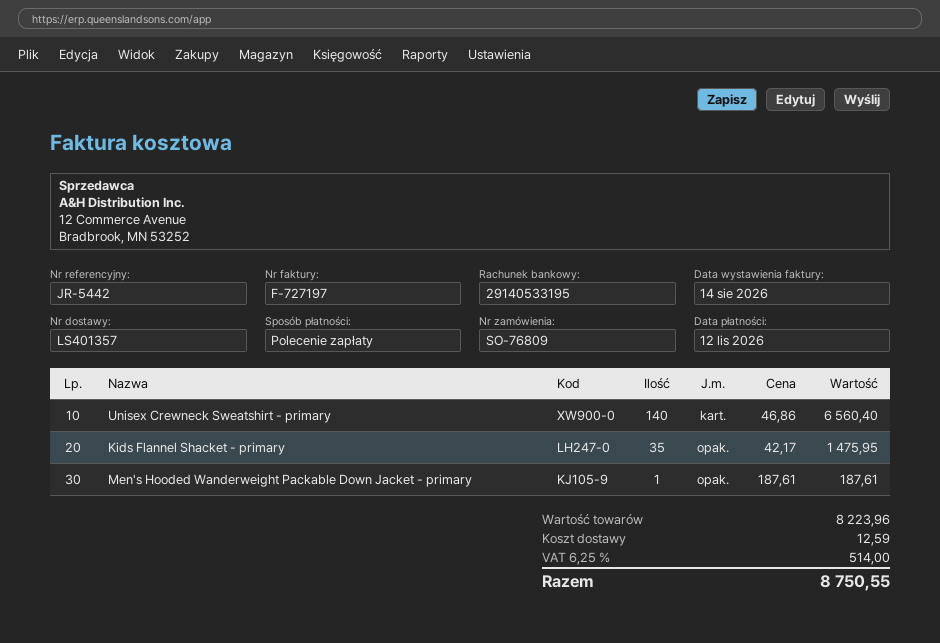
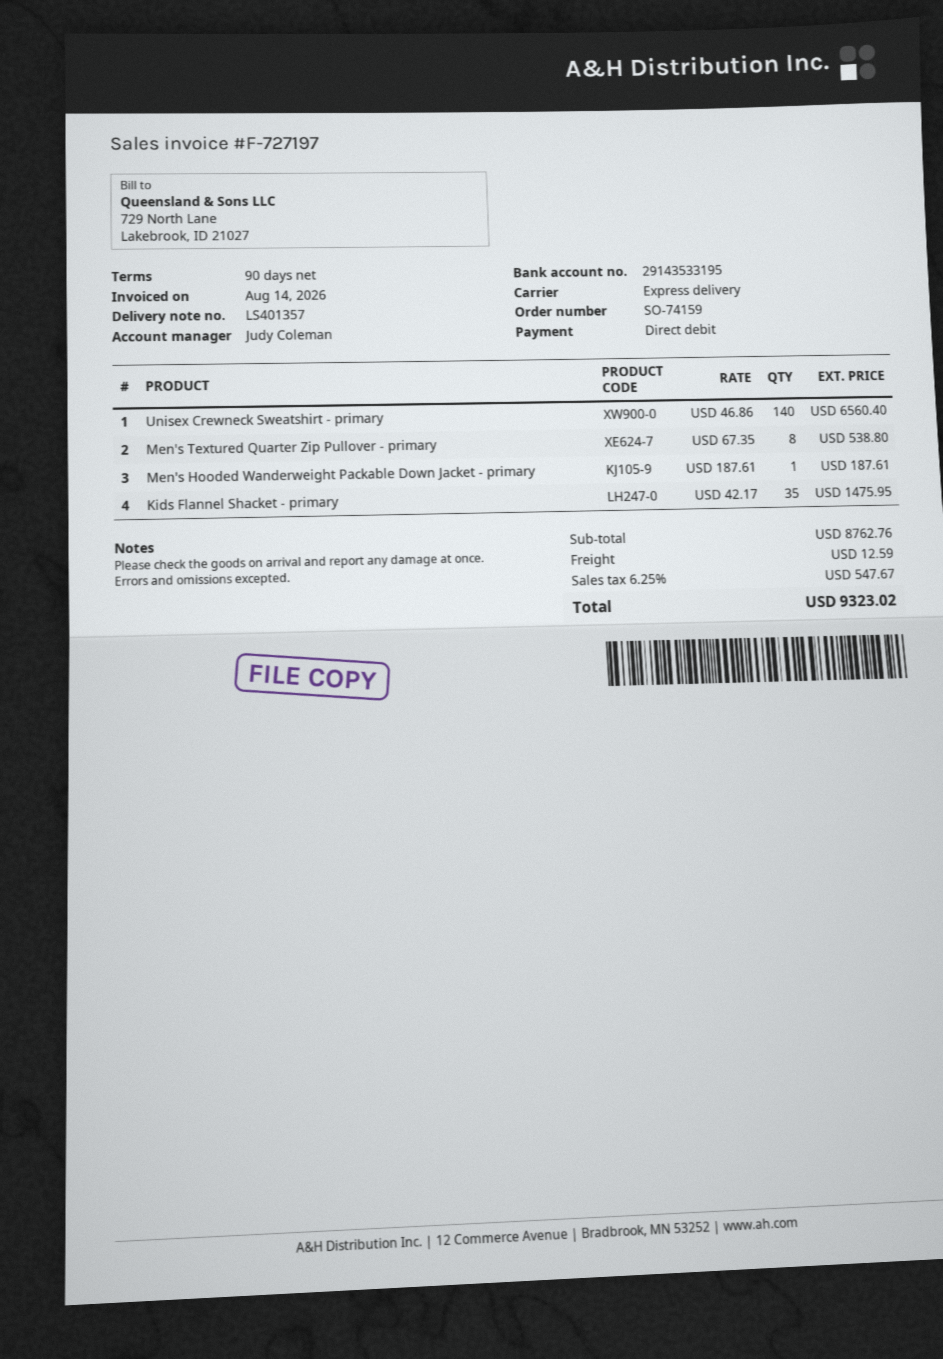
order number: SO-76809 -> SO-74159
bank account: 29140533195 -> 29143533195
Men's Textured Quarter Zip Pullover - primary: none -> 8 x 67.35 = 538.80
subtotal: 8223.96 -> 8762.76
tax: 6.25% = 514.00 -> 6.25% = 547.67
total: 8750.55 -> 9323.02

